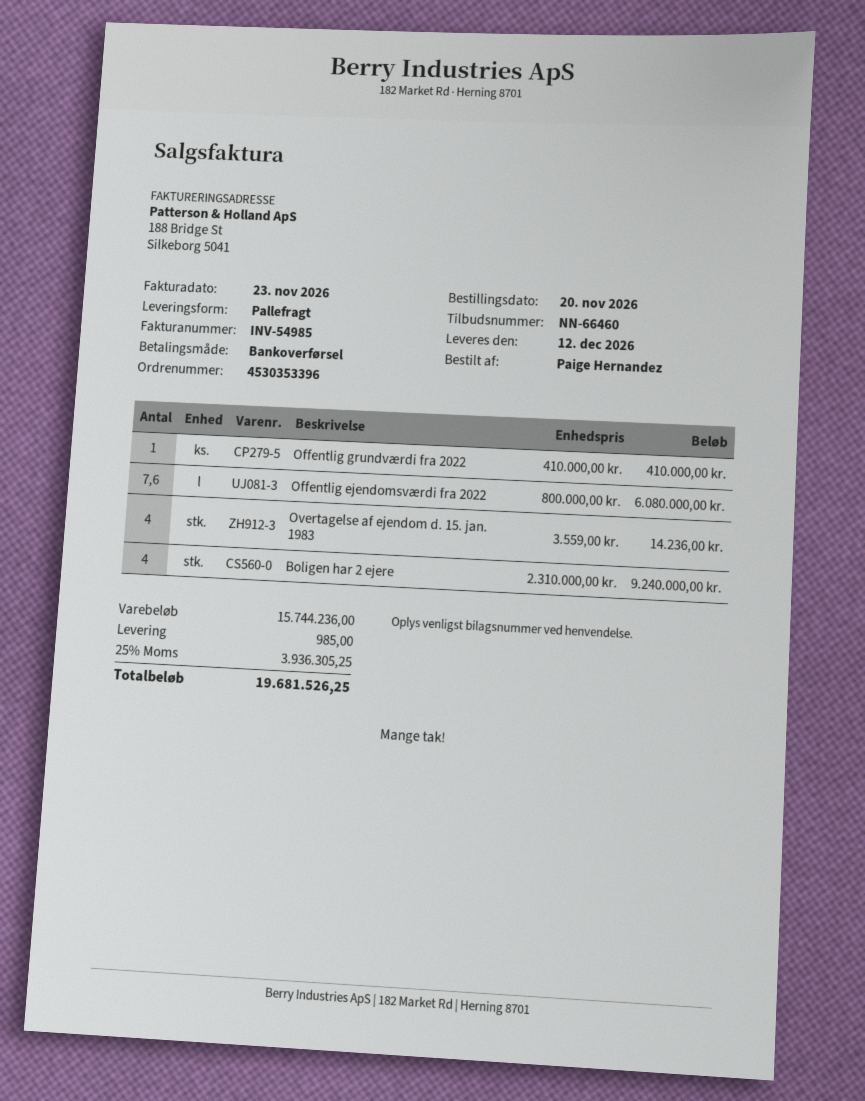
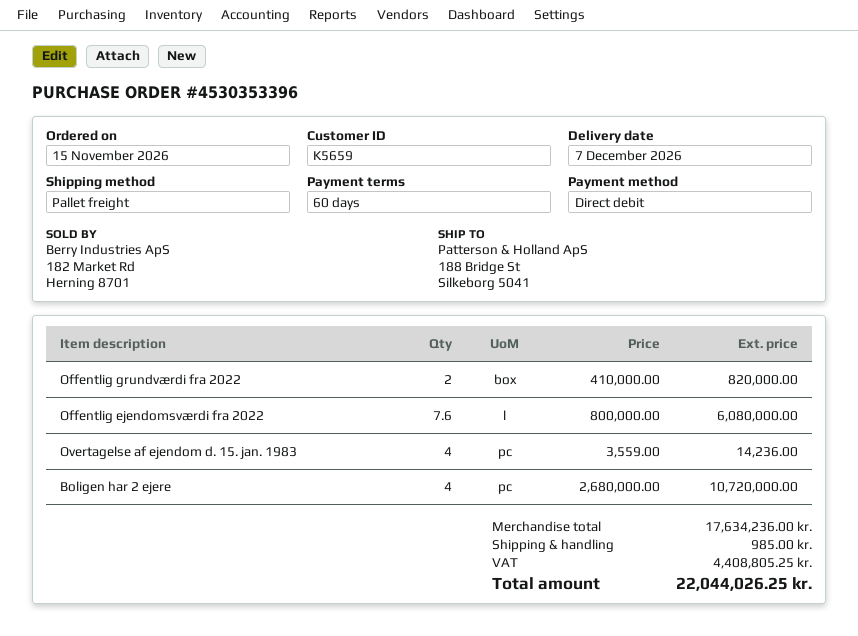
order date: 2026-11-20 -> 2026-11-15
delivery date: 2026-12-12 -> 2026-12-07
payment method: bank transfer -> direct debit
Offentlig grundværdi fra 2022: 1 x 410000.00 = 410000.00 -> 2 x 410000.00 = 820000.00
Boligen har 2 ejere: 4 x 2310000.00 = 9240000.00 -> 4 x 2680000.00 = 10720000.00
subtotal: 15744236.00 -> 17634236.00
tax: 3936305.25 -> 4408805.25
total: 19681526.25 -> 22044026.25

